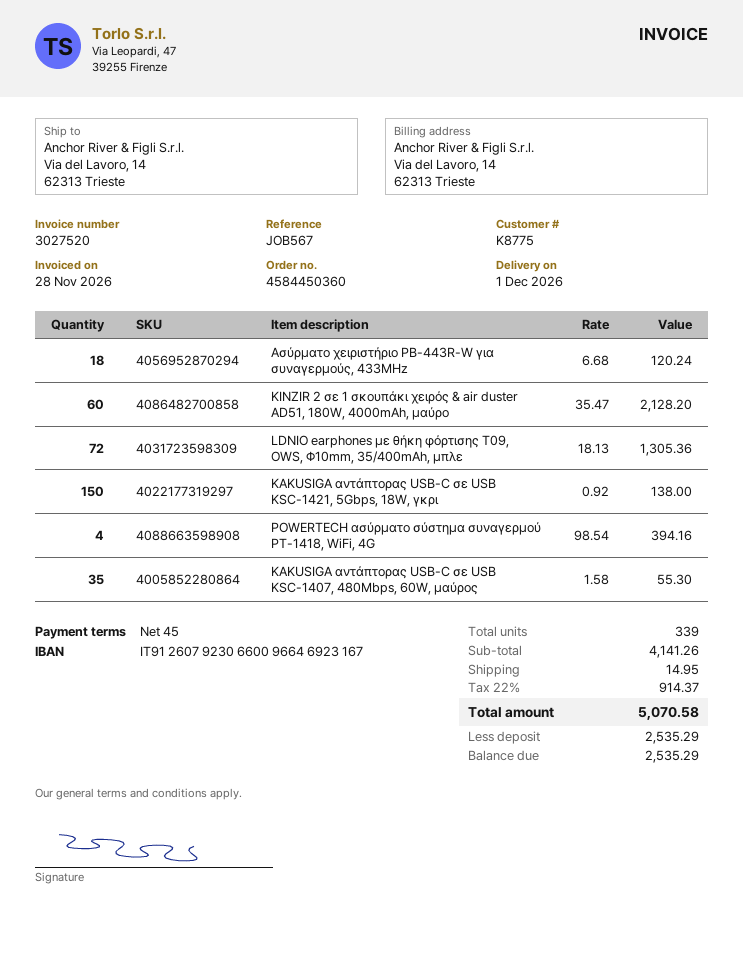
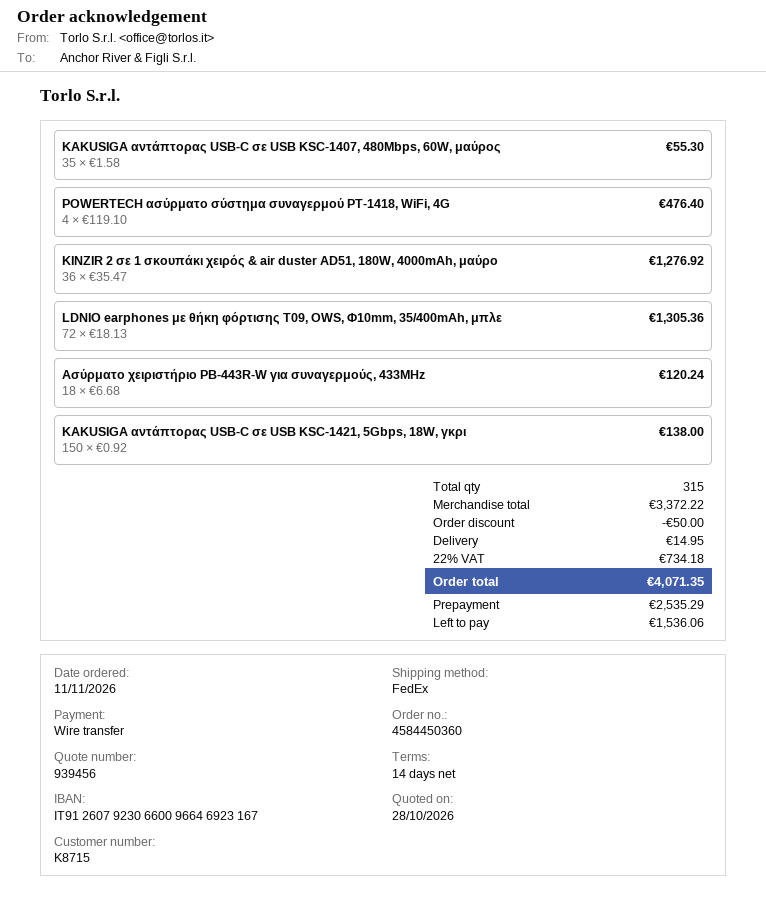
payment terms: 45 days -> 14 days
customer number: K8775 -> K8715
KINZIR 2 σε 1 σκουπάκι χειρός & air duster AD51, 180W, 4000mAh, μαύρο: 60 x 35.47 = 2128.20 -> 36 x 35.47 = 1276.92
POWERTECH ασύρματο σύστημα συναγερμού PT-1418, WiFi, 4G: 4 x 98.54 = 394.16 -> 4 x 119.10 = 476.40
total quantity: 339 -> 315
subtotal: 4141.26 -> 3372.22
discount: none -> 50.00
tax: 22% = 914.37 -> 22% = 734.18
total: 5070.58 -> 4071.35
balance: 2535.29 -> 1536.06

